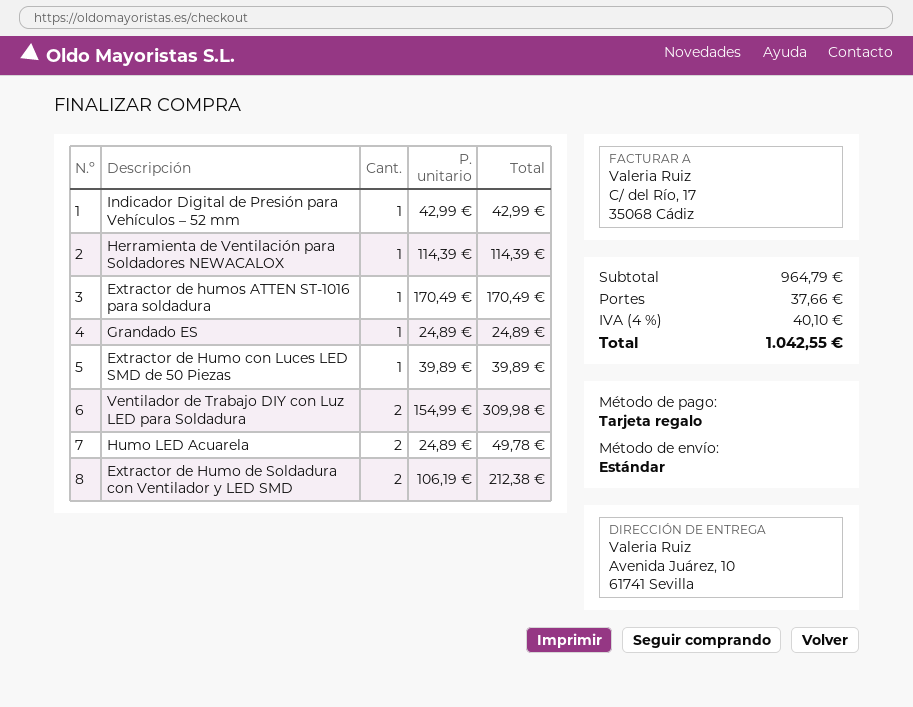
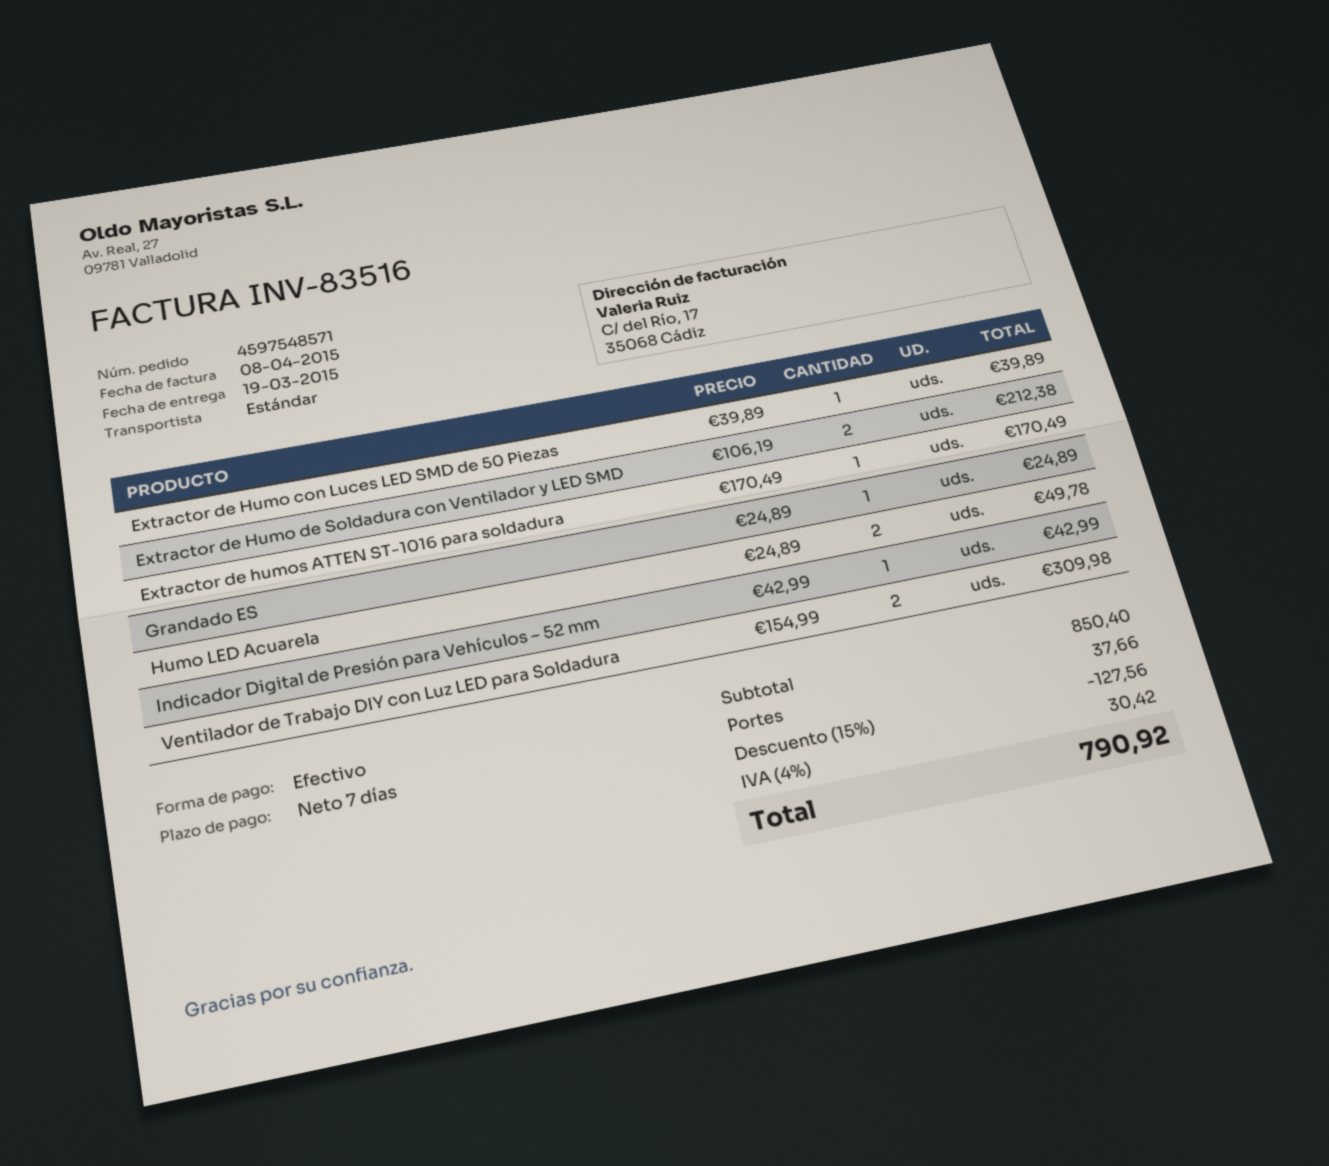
payment method: gift card -> cash
Herramienta de Ventilación para Soldadores NEWACALOX: 1 x 114.39 = 114.39 -> none
subtotal: 964.79 -> 850.40
discount: none -> 15% = 127.56
tax: 4% = 40.10 -> 4% = 30.42
total: 1042.55 -> 790.92

